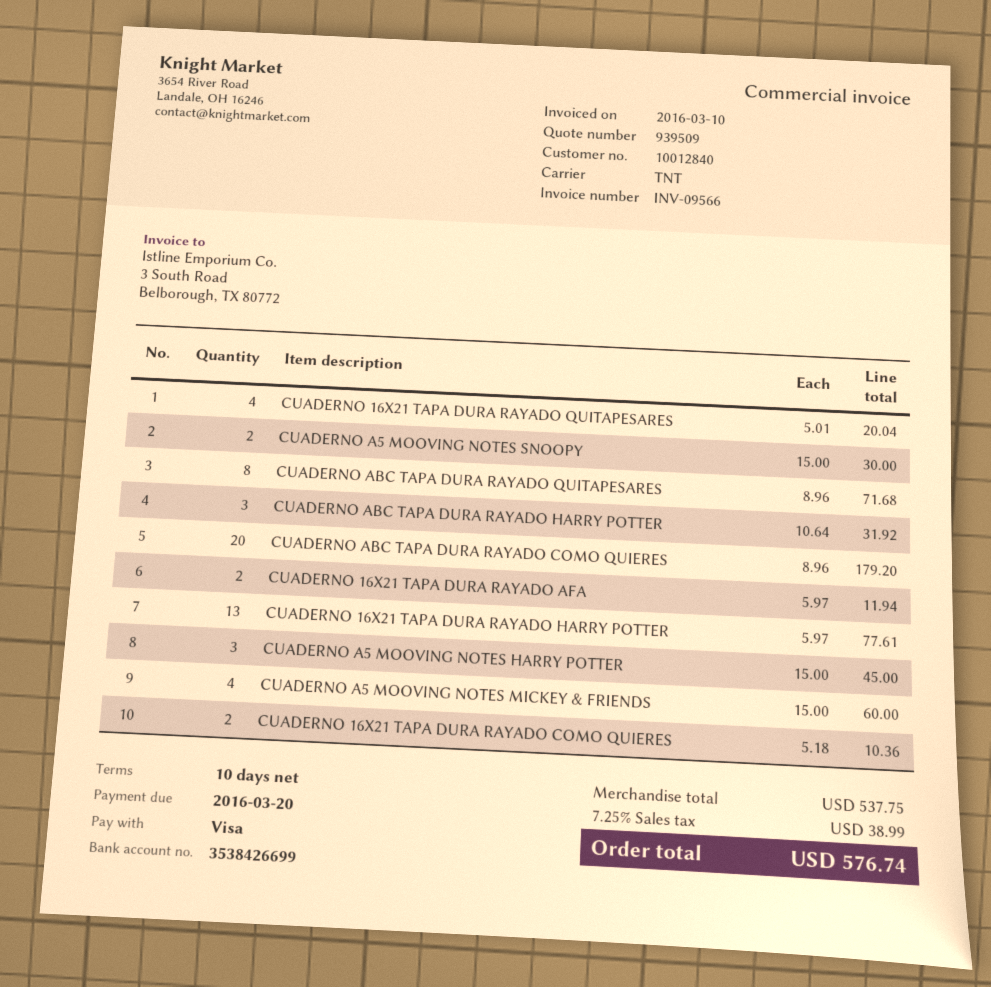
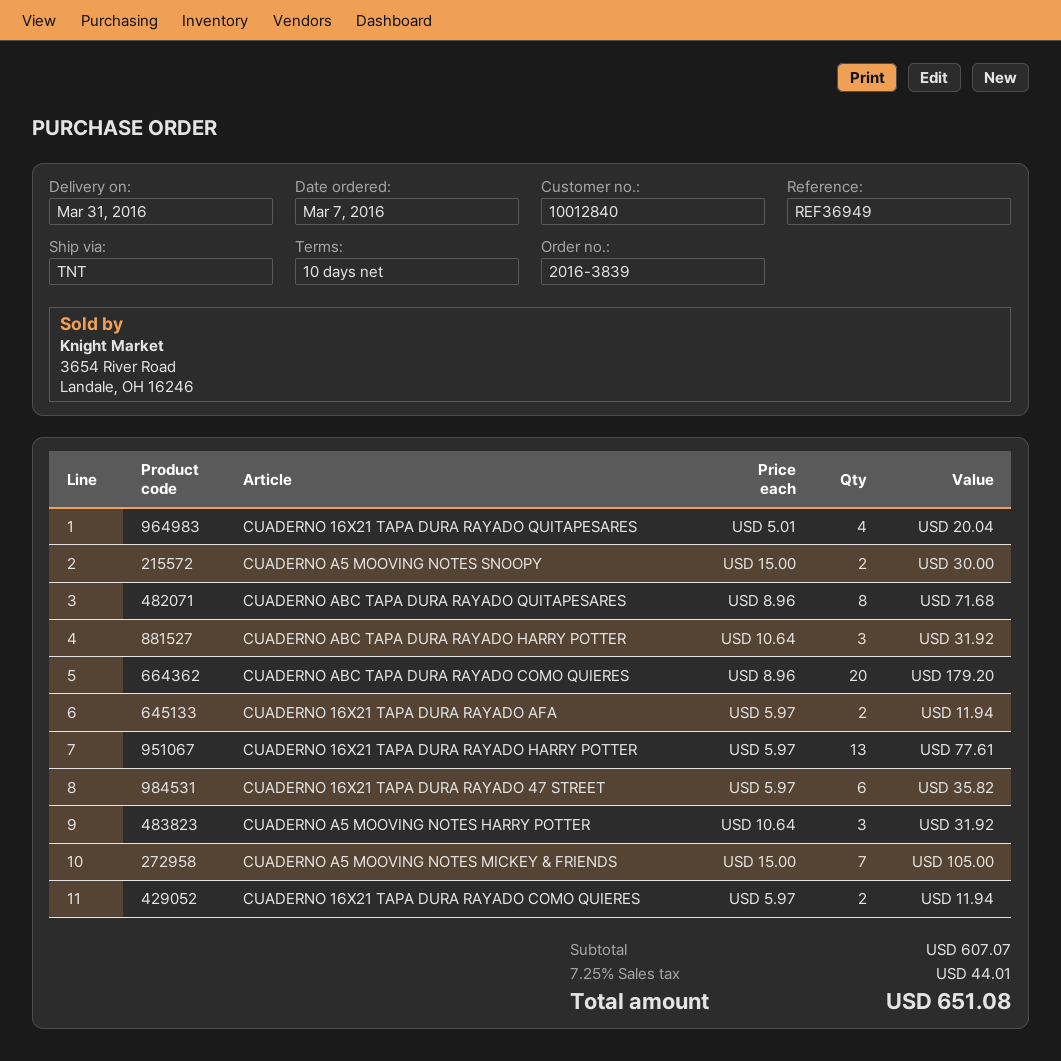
CUADERNO A5 MOOVING NOTES HARRY POTTER: 3 x 15.00 = 45.00 -> 3 x 10.64 = 31.92
CUADERNO A5 MOOVING NOTES MICKEY & FRIENDS: 4 x 15.00 = 60.00 -> 7 x 15.00 = 105.00
CUADERNO 16X21 TAPA DURA RAYADO COMO QUIERES: 2 x 5.18 = 10.36 -> 2 x 5.97 = 11.94
CUADERNO 16X21 TAPA DURA RAYADO 47 STREET: none -> 6 x 5.97 = 35.82
subtotal: 537.75 -> 607.07
tax: 7.25% = 38.99 -> 7.25% = 44.01
total: 576.74 -> 651.08

